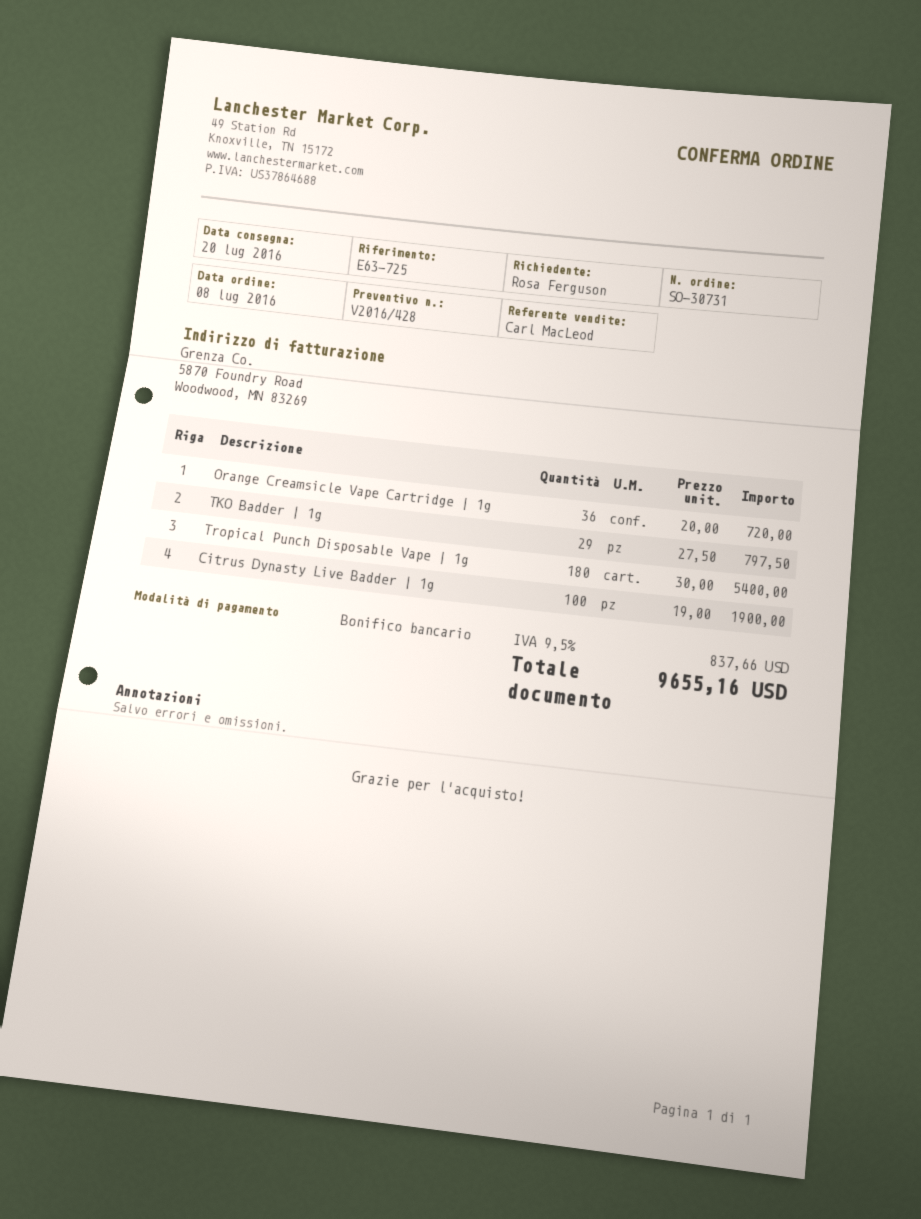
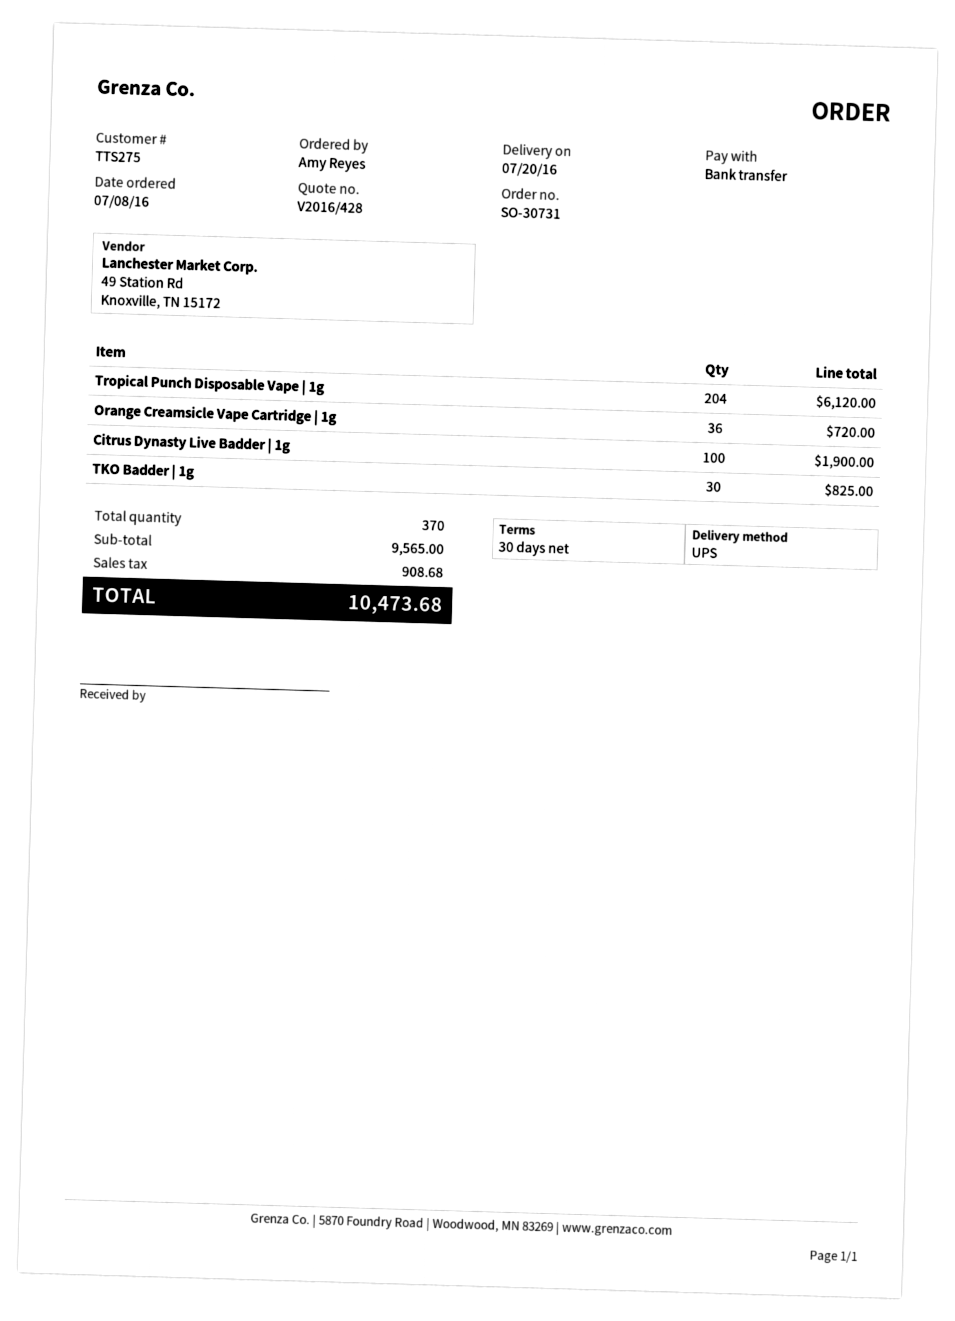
ordered by: Rosa Ferguson -> Amy Reyes
TKO Badder | 1g: 29 for 797.50 -> 30 for 825.00
Tropical Punch Disposable Vape | 1g: 180 for 5400.00 -> 204 for 6120.00
tax: 837.66 -> 908.68
total: 9655.16 -> 10473.68

